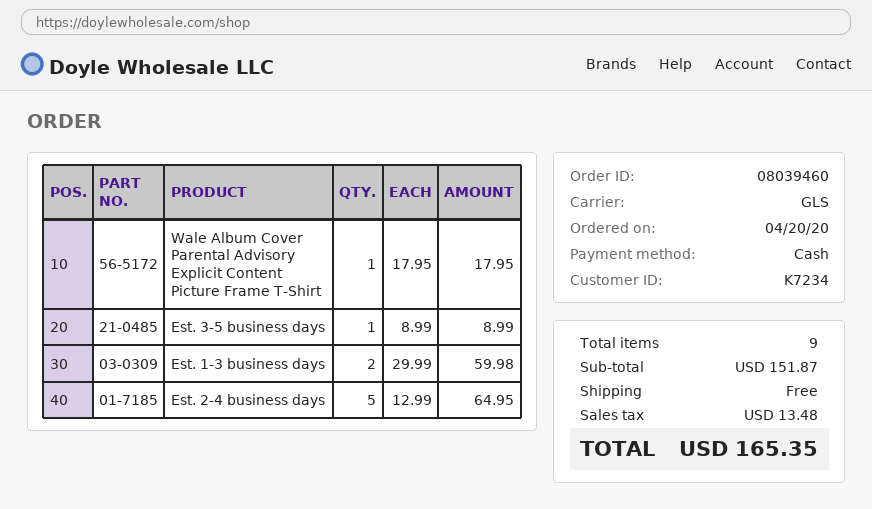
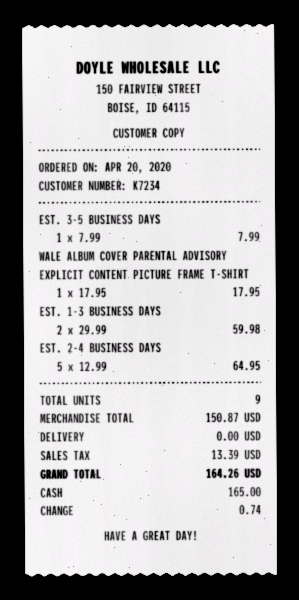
Est. 3-5 business days: 1 x 8.99 = 8.99 -> 1 x 7.99 = 7.99
subtotal: 151.87 -> 150.87
tax: 13.48 -> 13.39
total: 165.35 -> 164.26

